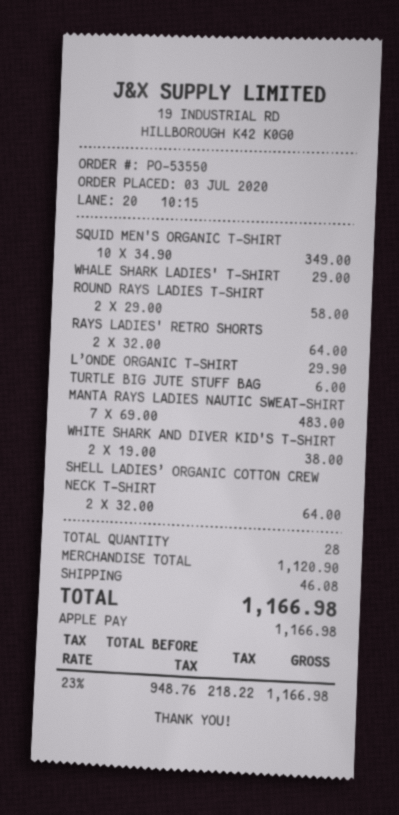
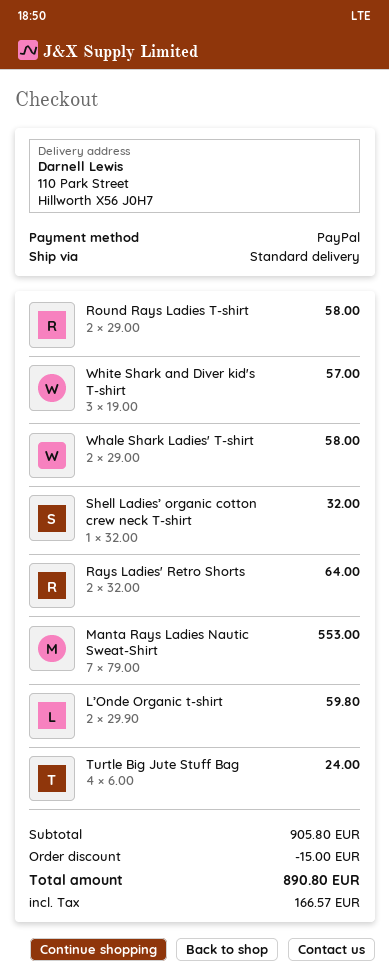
payment method: Apple Pay -> PayPal
SQUID MEN'S ORGANIC T-SHIRT: 10 x 34.90 = 349.00 -> none
WHALE SHARK LADIES' T-SHIRT: 1 x 29.00 = 29.00 -> 2 x 29.00 = 58.00
L’ONDE ORGANIC T-SHIRT: 1 x 29.90 = 29.90 -> 2 x 29.90 = 59.80
TURTLE BIG JUTE STUFF BAG: 1 x 6.00 = 6.00 -> 4 x 6.00 = 24.00
MANTA RAYS LADIES NAUTIC SWEAT-SHIRT: 7 x 69.00 = 483.00 -> 7 x 79.00 = 553.00
WHITE SHARK AND DIVER KID'S T-SHIRT: 2 x 19.00 = 38.00 -> 3 x 19.00 = 57.00
SHELL LADIES’ ORGANIC COTTON CREW NECK T-SHIRT: 2 x 32.00 = 64.00 -> 1 x 32.00 = 32.00
subtotal: 1120.90 -> 905.80
discount: none -> 15.00
shipping: 46.08 -> none
tax: 218.22 -> 166.57
total: 1166.98 -> 890.80

